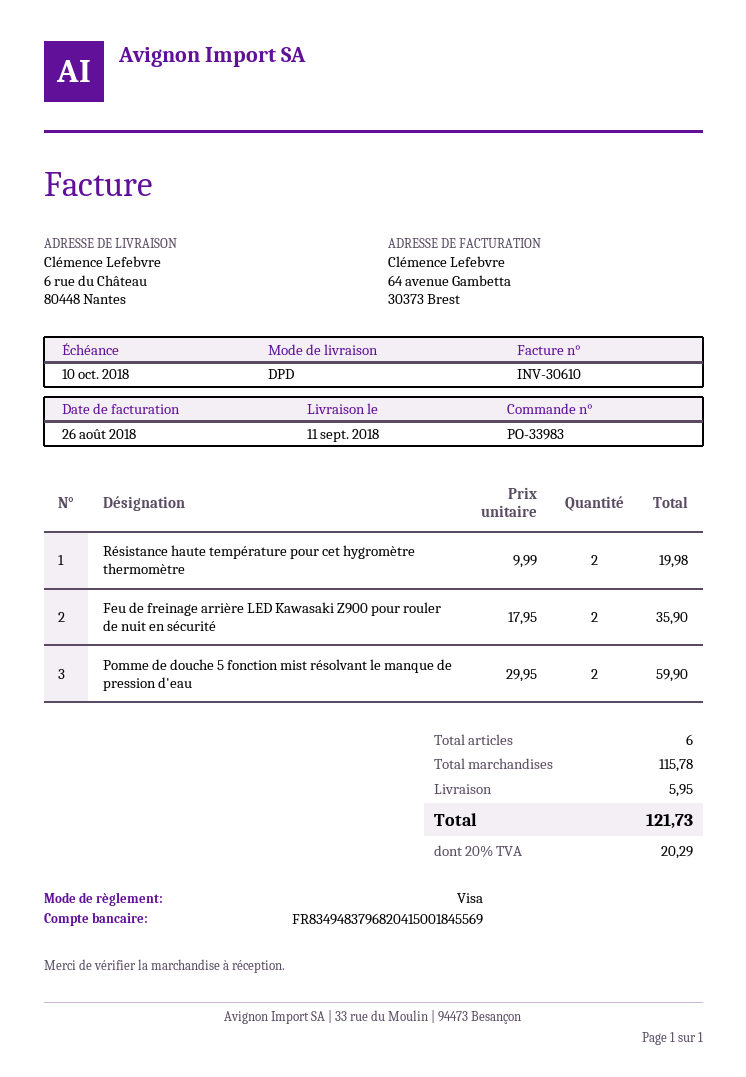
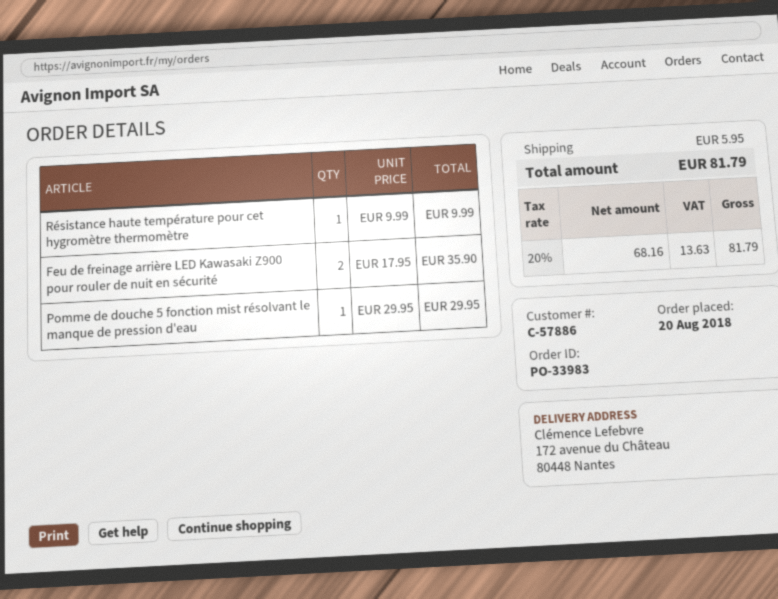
ship to: 6 rue du Château, 80448 Nantes -> 172 avenue du Château, 80448 Nantes
Résistance haute température pour cet hygromètre thermomètre: 2 x 9.99 = 19.98 -> 1 x 9.99 = 9.99
Pomme de douche 5 fonction mist résolvant le manque de pression d'eau: 2 x 29.95 = 59.90 -> 1 x 29.95 = 29.95
tax: 20% = 20.29 -> 20% = 13.63
total: 121.73 -> 81.79

